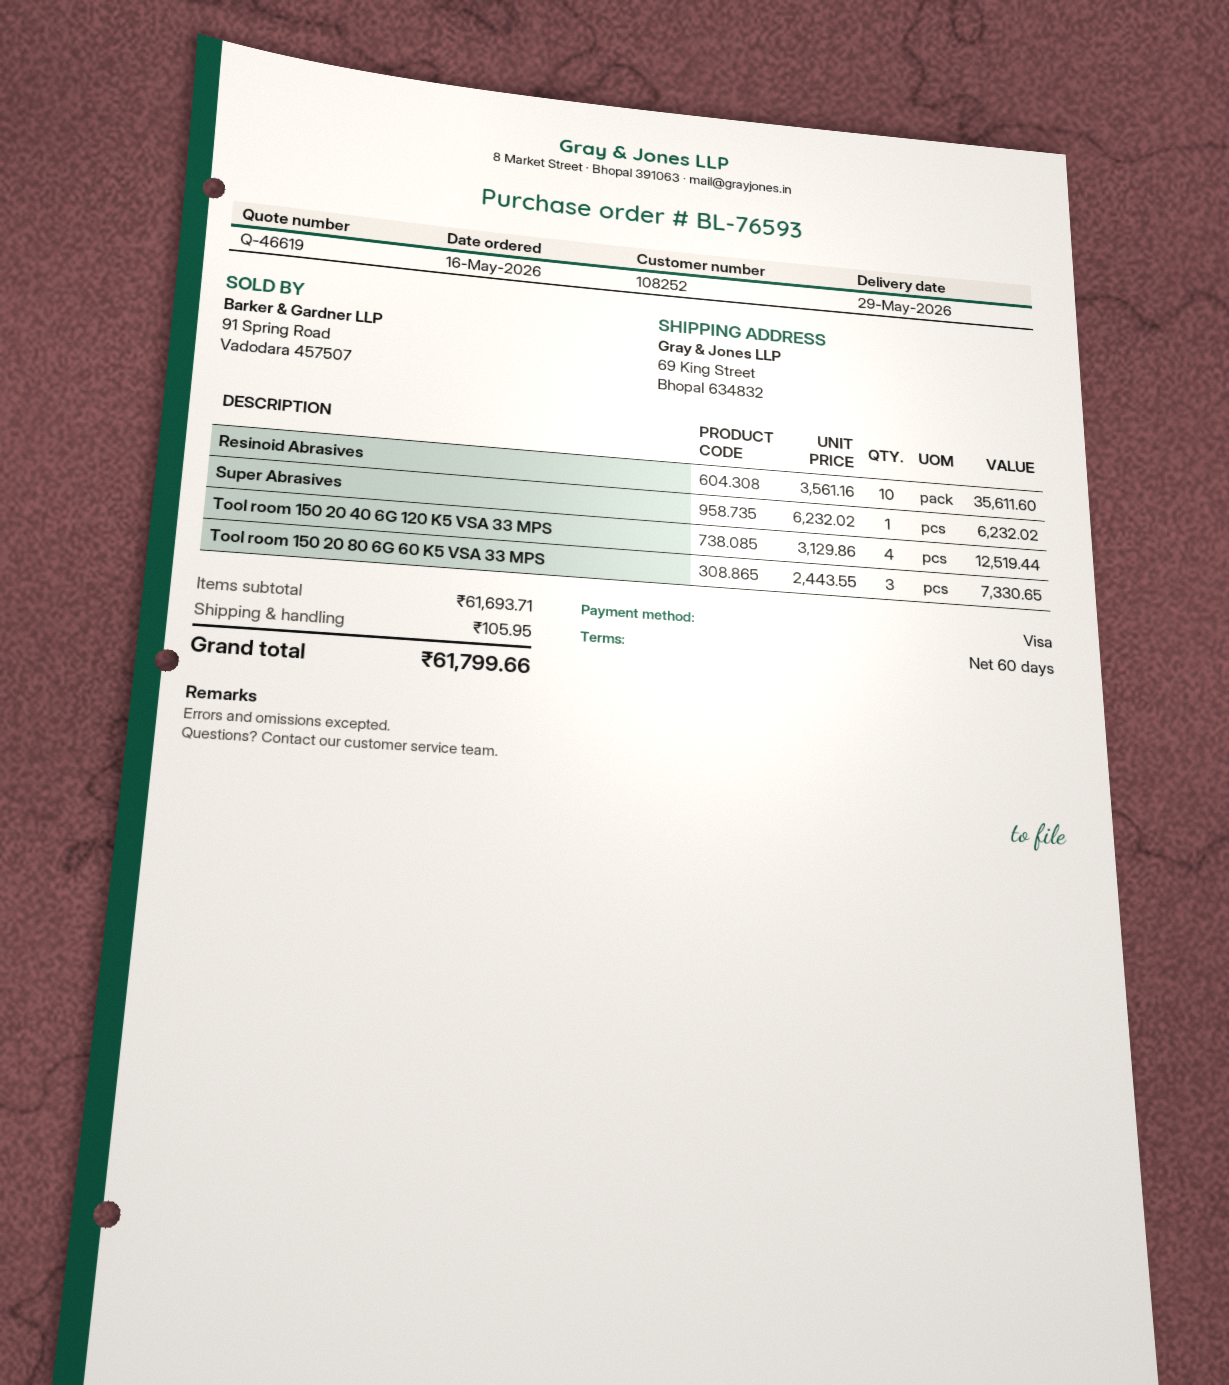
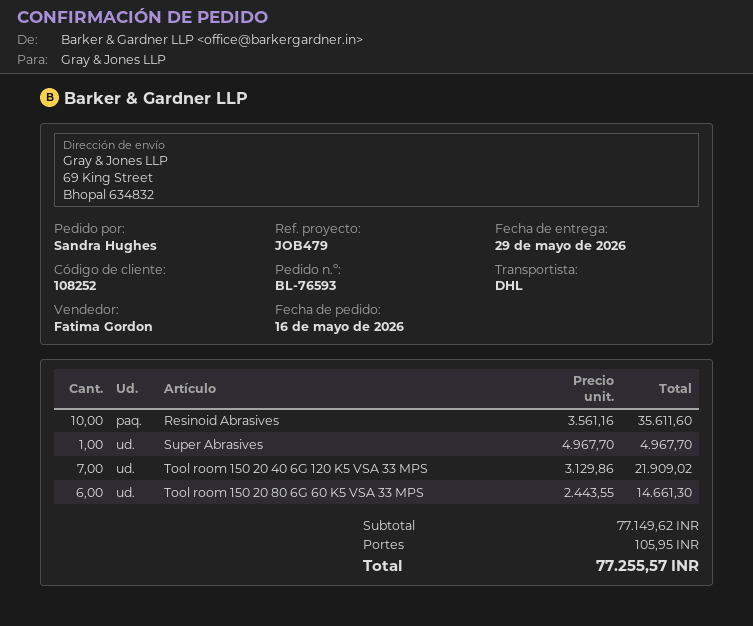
Super Abrasives: 1 x 6232.02 = 6232.02 -> 1 x 4967.70 = 4967.70
Tool room 150 20 40 6G 120 K5 VSA 33 MPS: 4 x 3129.86 = 12519.44 -> 7 x 3129.86 = 21909.02
Tool room 150 20 80 6G 60 K5 VSA 33 MPS: 3 x 2443.55 = 7330.65 -> 6 x 2443.55 = 14661.30
subtotal: 61693.71 -> 77149.62
total: 61799.66 -> 77255.57

